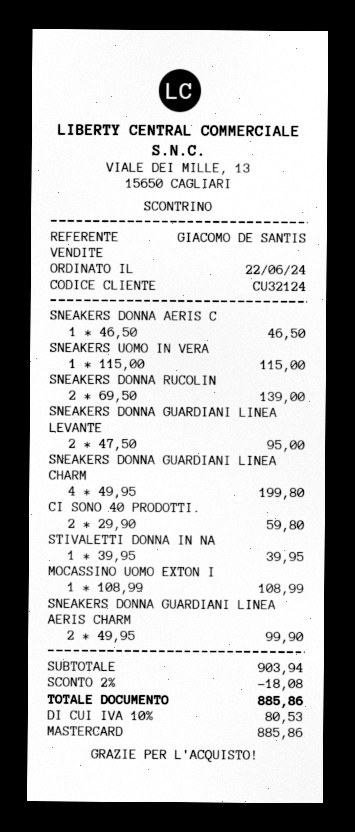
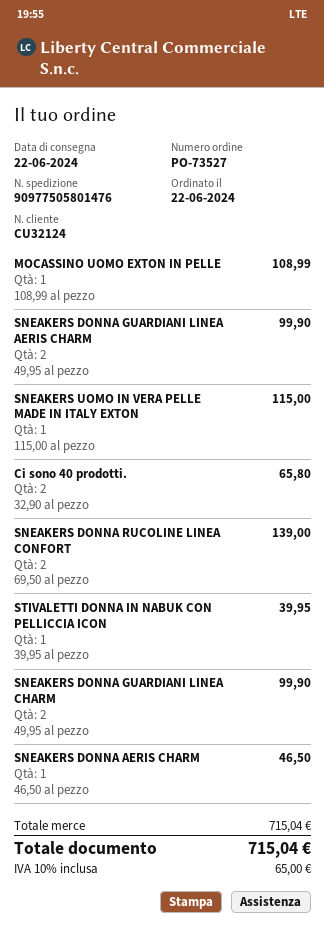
SNEAKERS DONNA GUARDIANI LINEA LEVANTE: 2 x 47.50 = 95.00 -> none
SNEAKERS DONNA GUARDIANI LINEA CHARM: 4 x 49.95 = 199.80 -> 2 x 49.95 = 99.90
CI SONO 40 PRODOTTI.: 2 x 29.90 = 59.80 -> 2 x 32.90 = 65.80
subtotal: 903.94 -> 715.04
discount: 2% = 18.08 -> none
tax: 10% = 80.53 -> 10% = 65.00
total: 885.86 -> 715.04

